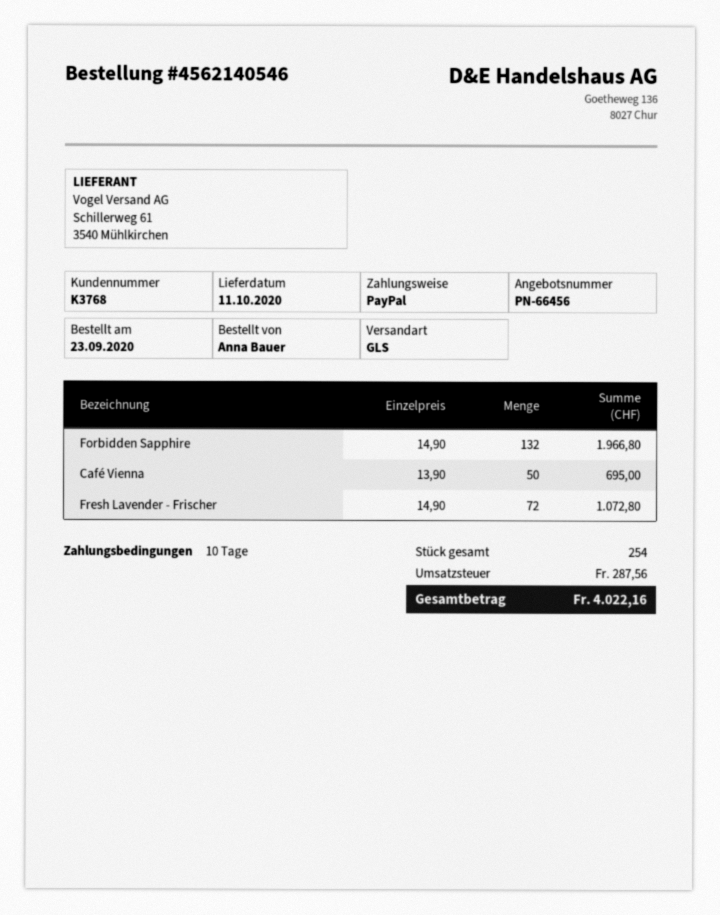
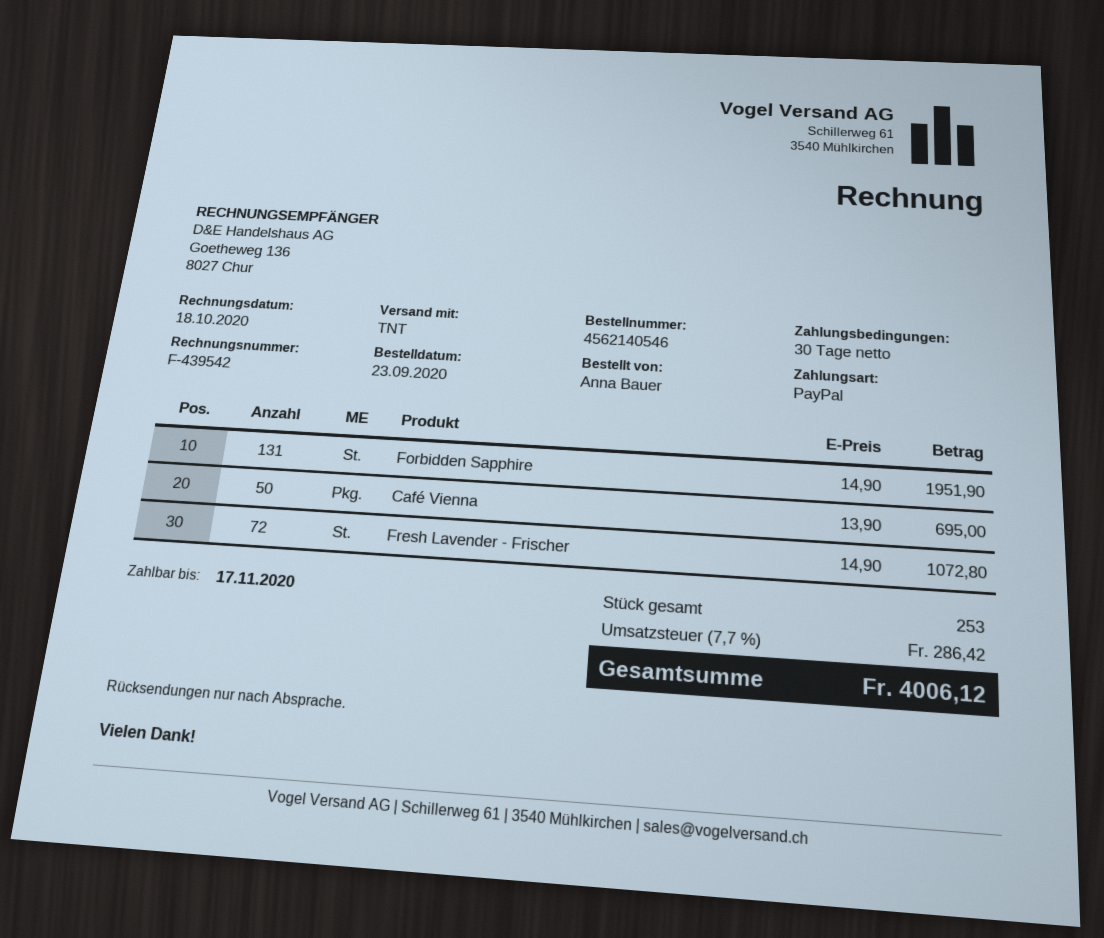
payment terms: 10 days -> 30 days
shipping method: GLS -> TNT
Forbidden Sapphire: 132 x 14.90 = 1966.80 -> 131 x 14.90 = 1951.90
total quantity: 254 -> 253
tax: 287.56 -> 286.42
total: 4022.16 -> 4006.12

